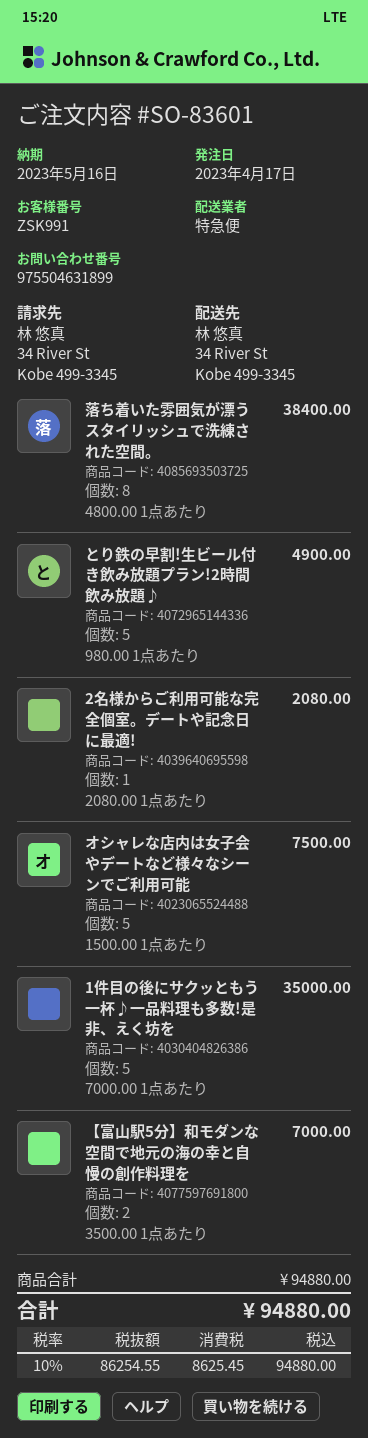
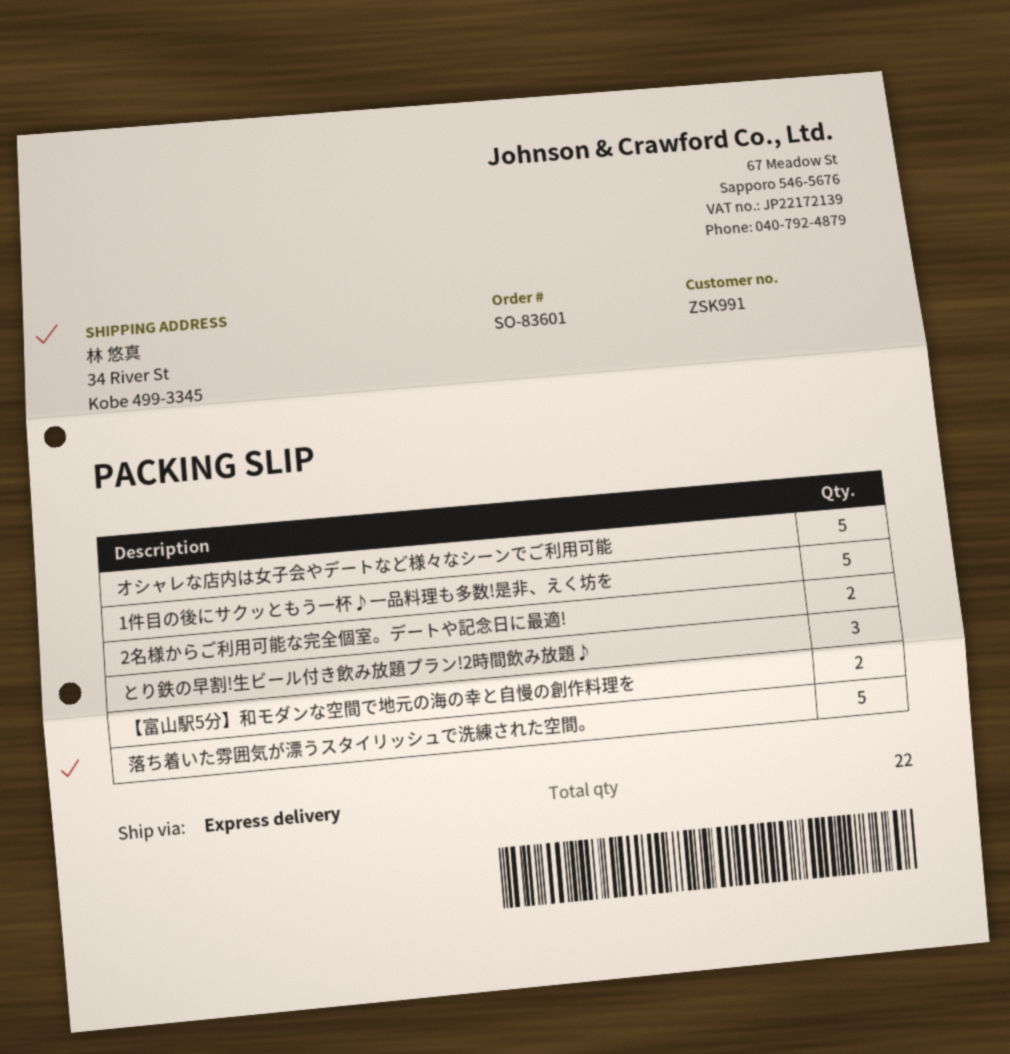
落ち着いた雰囲気が漂うスタイリッシュで洗練された空間。: 8 -> 5
とり鉄の早割!生ビール付き飲み放題プラン!2時間飲み放題♪: 5 -> 3
2名様からご利用可能な完全個室。デートや記念日に最適!: 1 -> 2

